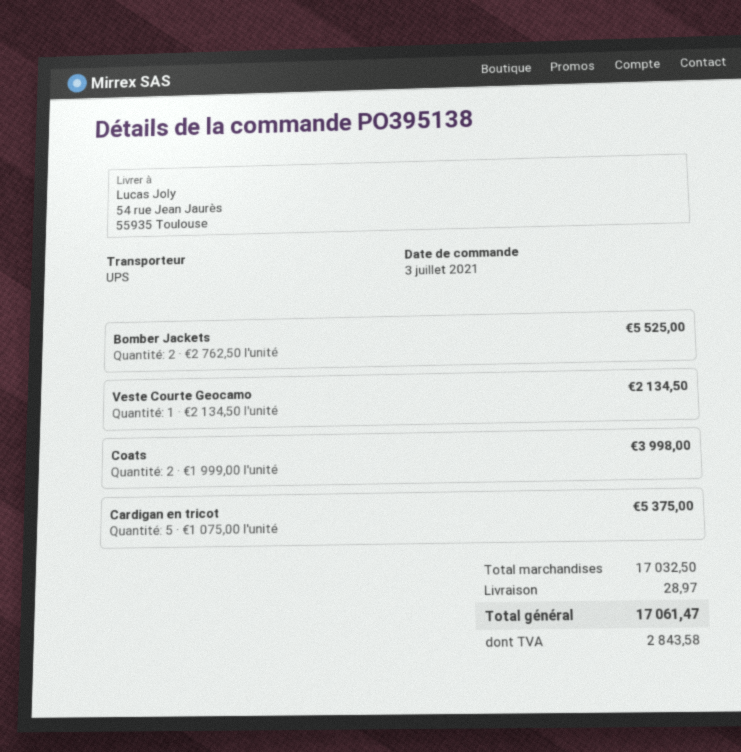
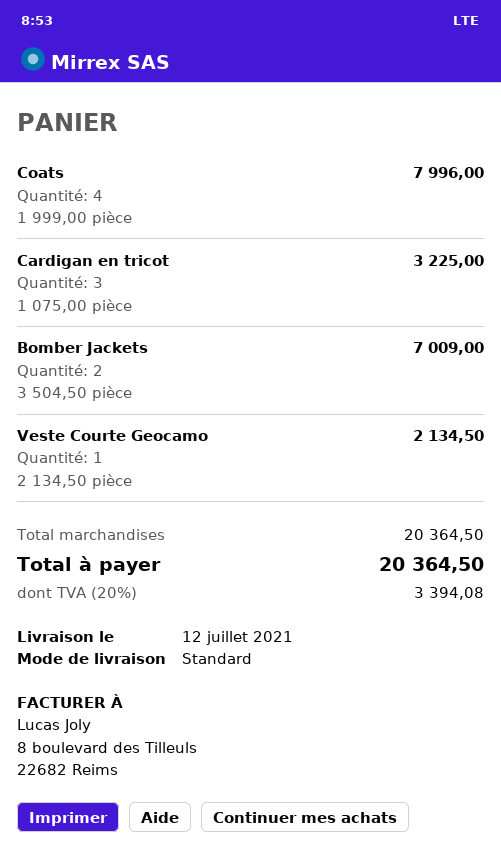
shipping method: UPS -> standard
Bomber Jackets: 2 x 2762.50 = 5525.00 -> 2 x 3504.50 = 7009.00
Coats: 2 x 1999.00 = 3998.00 -> 4 x 1999.00 = 7996.00
Cardigan en tricot: 5 x 1075.00 = 5375.00 -> 3 x 1075.00 = 3225.00
subtotal: 17032.50 -> 20364.50
shipping: 28.97 -> none
tax: 2843.58 -> 3394.08
total: 17061.47 -> 20364.50

